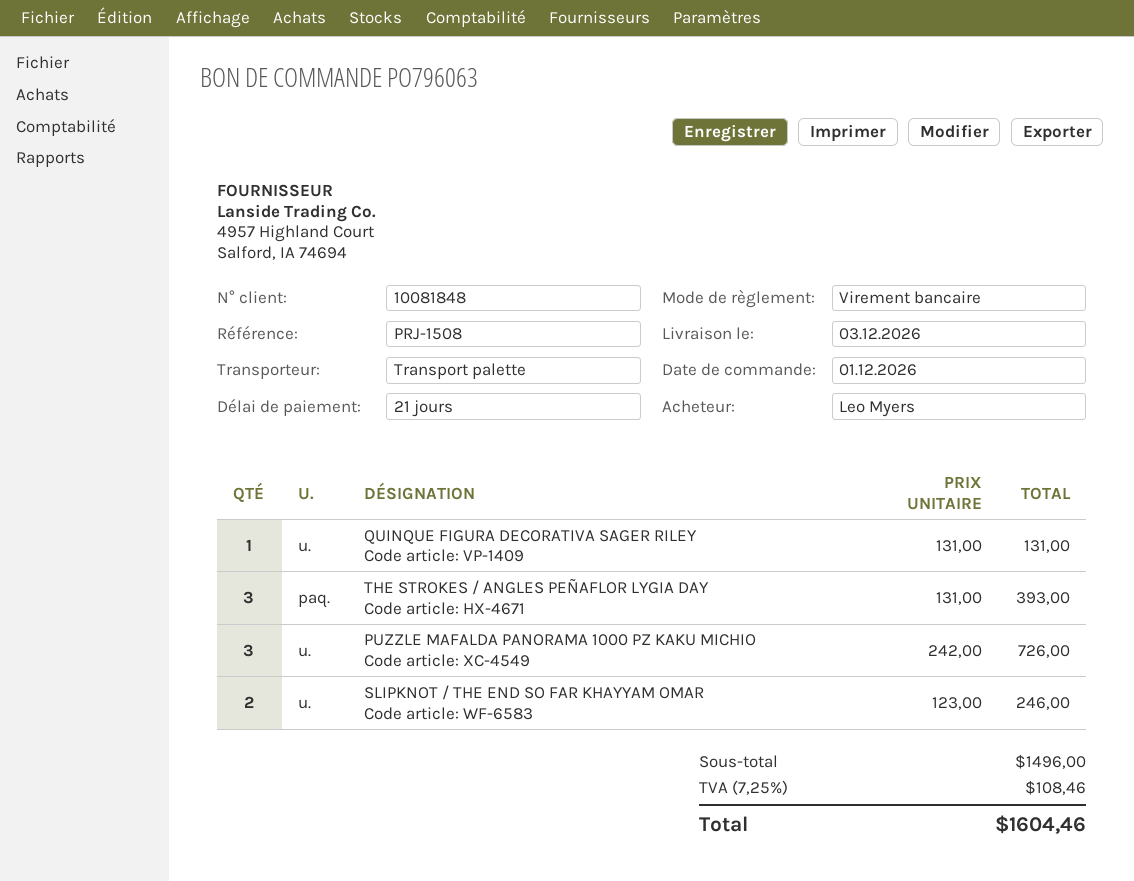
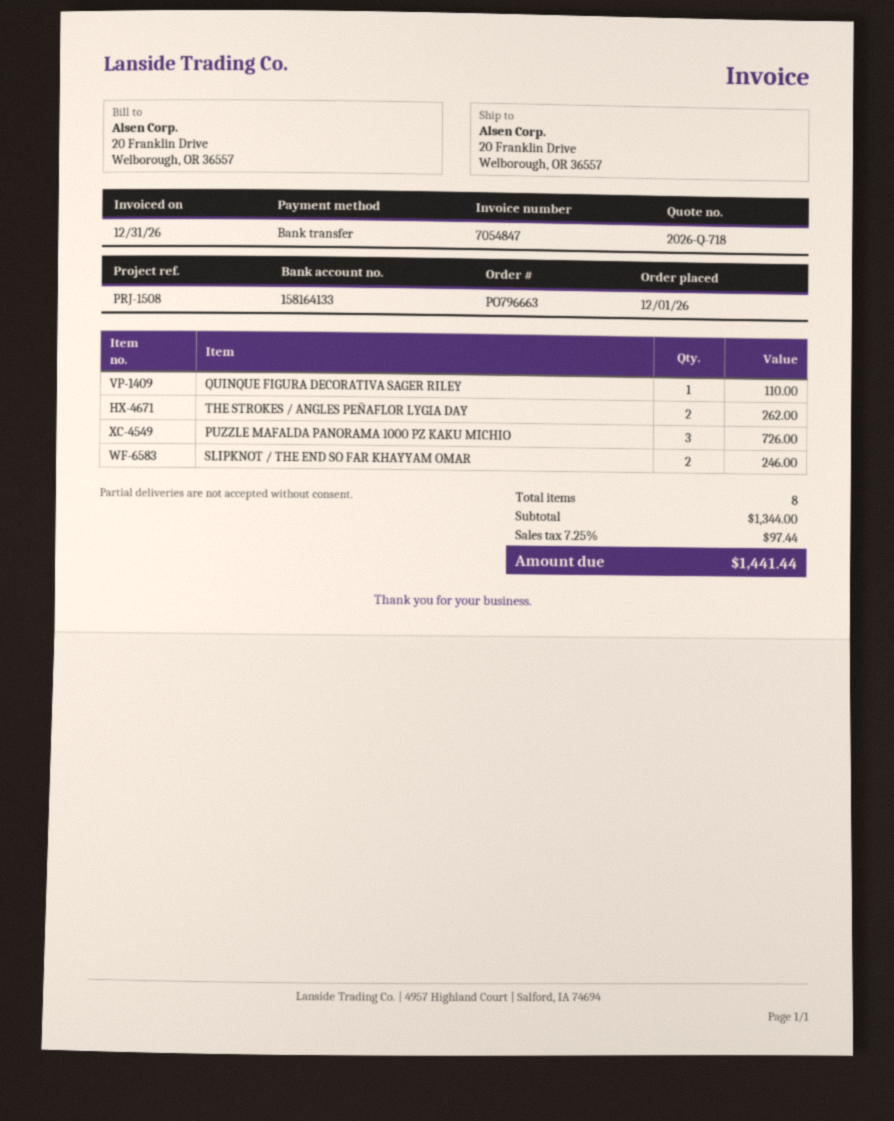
order number: PO796063 -> PO796663
QUINQUE FIGURA DECORATIVA SAGER RILEY: 1 for 131.00 -> 1 for 110.00
THE STROKES / ANGLES PEÑAFLOR LYGIA DAY: 3 for 393.00 -> 2 for 262.00
subtotal: 1496.00 -> 1344.00
tax: 7.25% = 108.46 -> 7.25% = 97.44
total: 1604.46 -> 1441.44

